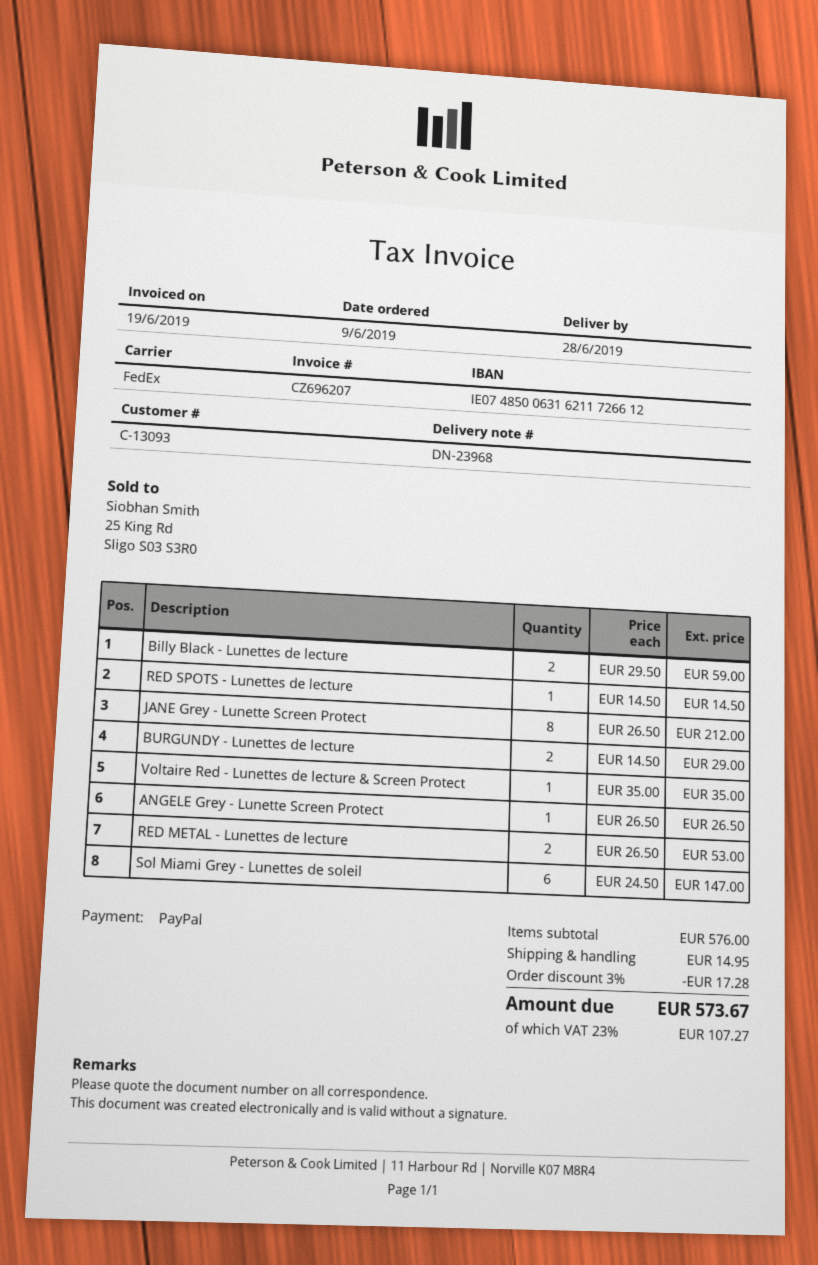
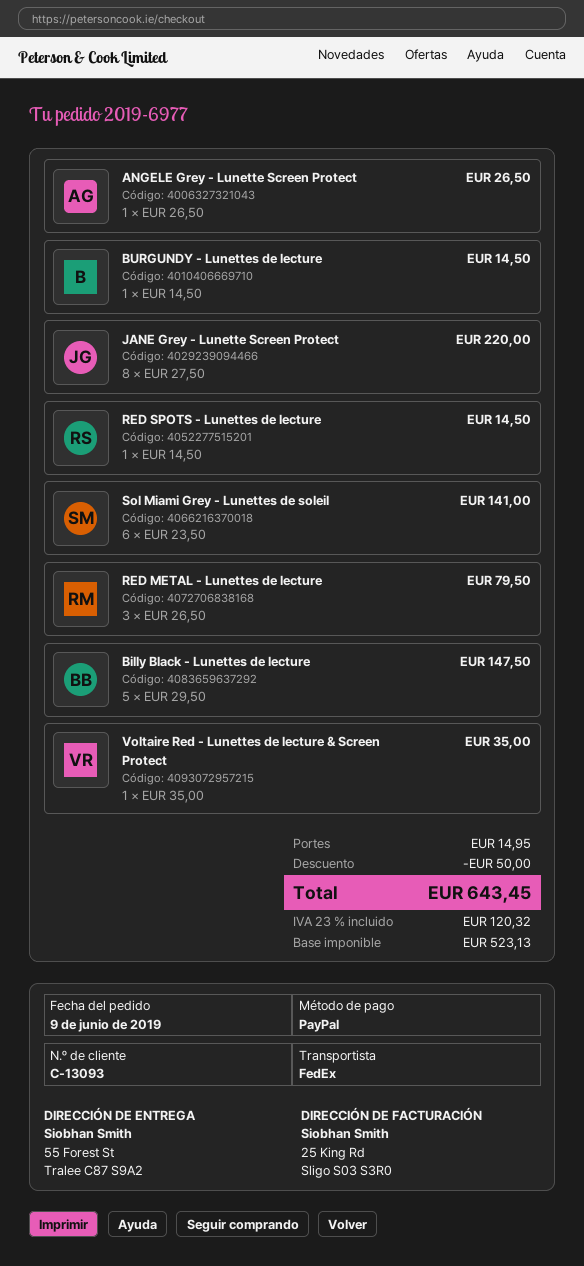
Billy Black - Lunettes de lecture: 2 x 29.50 = 59.00 -> 5 x 29.50 = 147.50
JANE Grey - Lunette Screen Protect: 8 x 26.50 = 212.00 -> 8 x 27.50 = 220.00
BURGUNDY - Lunettes de lecture: 2 x 14.50 = 29.00 -> 1 x 14.50 = 14.50
RED METAL - Lunettes de lecture: 2 x 26.50 = 53.00 -> 3 x 26.50 = 79.50
Sol Miami Grey - Lunettes de soleil: 6 x 24.50 = 147.00 -> 6 x 23.50 = 141.00
discount: 17.28 -> 50.00
tax: 23% = 107.27 -> 23% = 120.32
total: 573.67 -> 643.45

